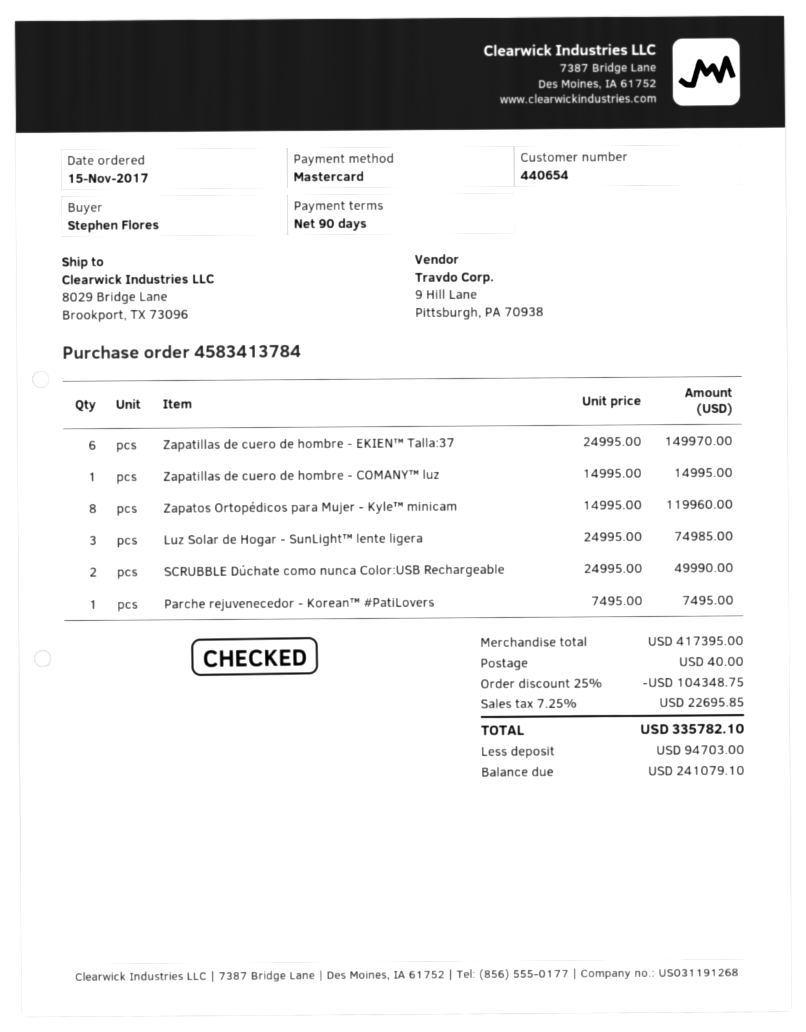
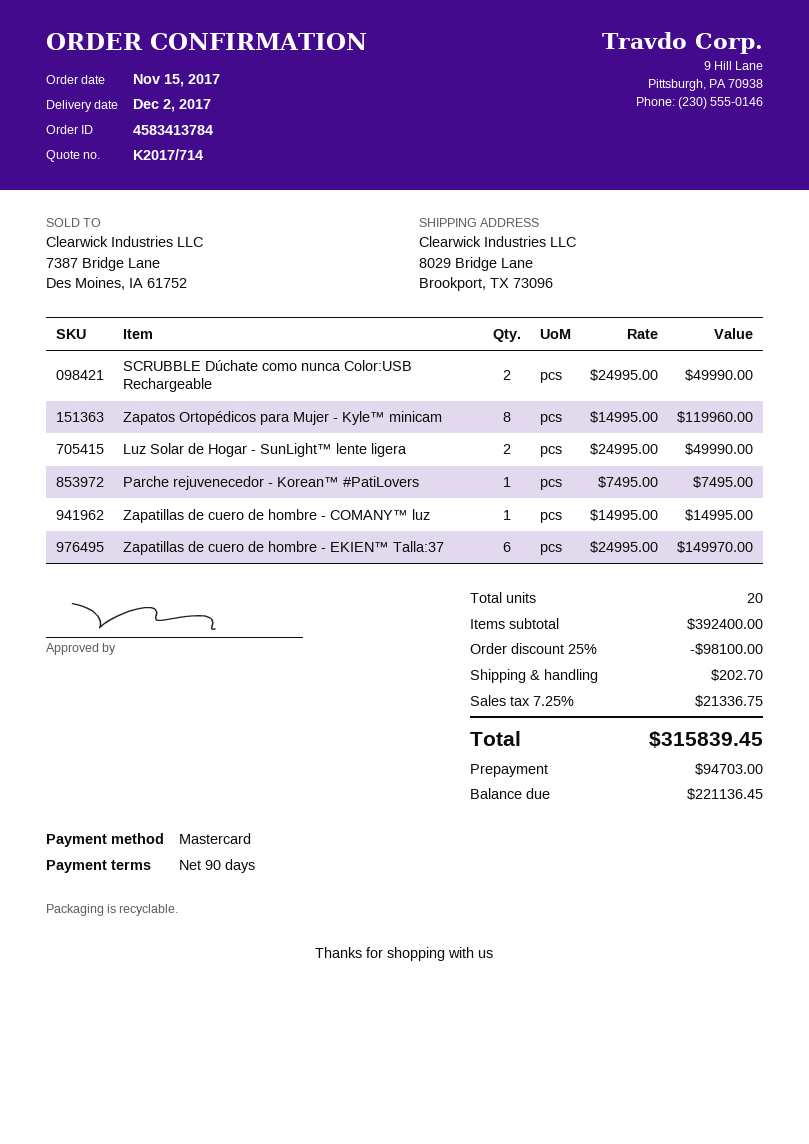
Luz Solar de Hogar - SunLight™ lente ligera: 3 x 24995.00 = 74985.00 -> 2 x 24995.00 = 49990.00
subtotal: 417395.00 -> 392400.00
discount: 25% = 104348.75 -> 25% = 98100.00
shipping: 40.00 -> 202.70
tax: 7.25% = 22695.85 -> 7.25% = 21336.75
total: 335782.10 -> 315839.45
balance: 241079.10 -> 221136.45

